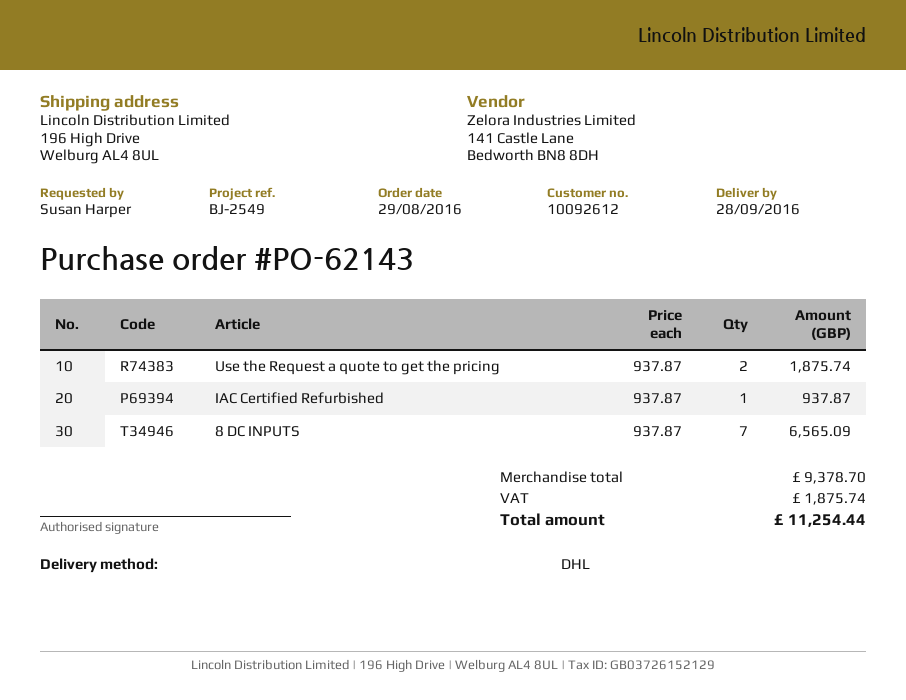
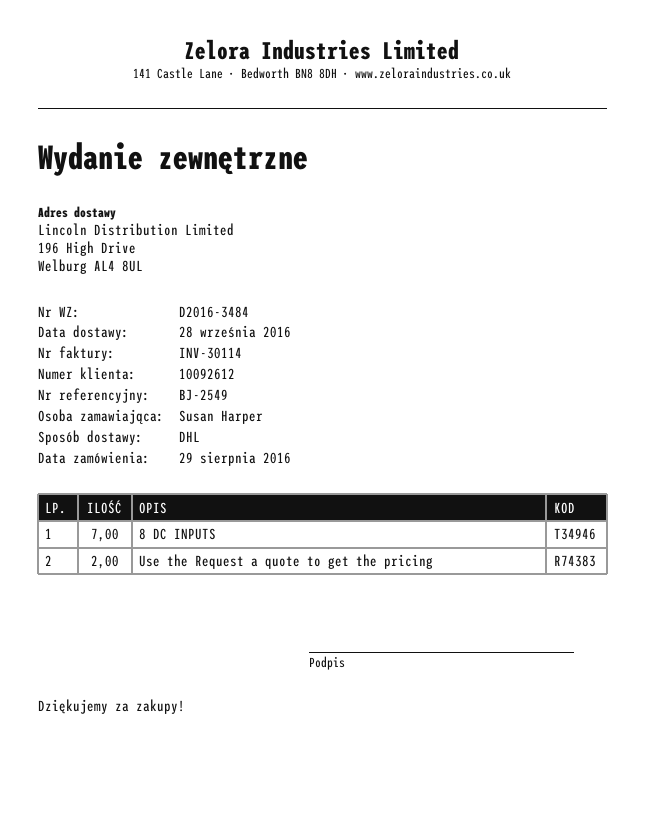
IAC Certified Refurbished: 1 -> none

